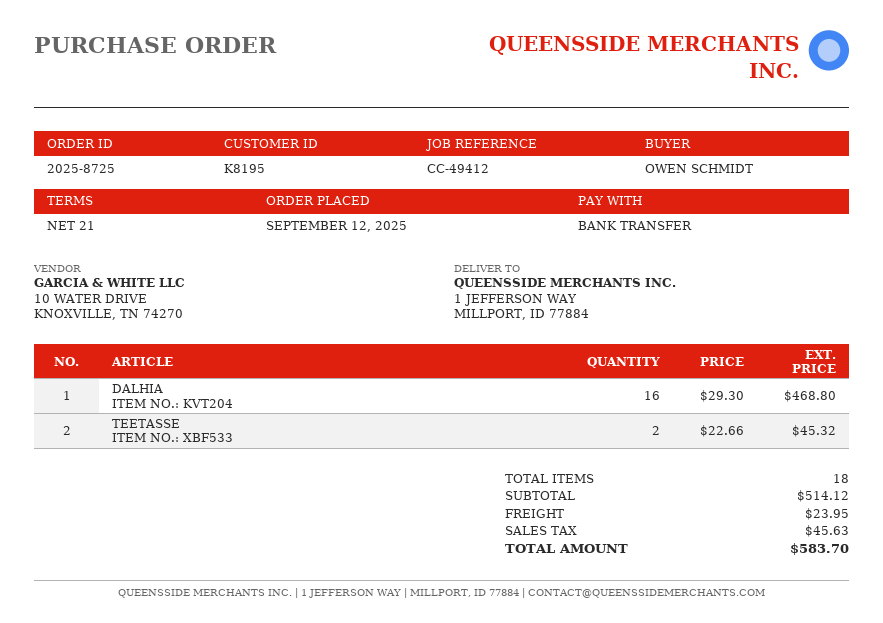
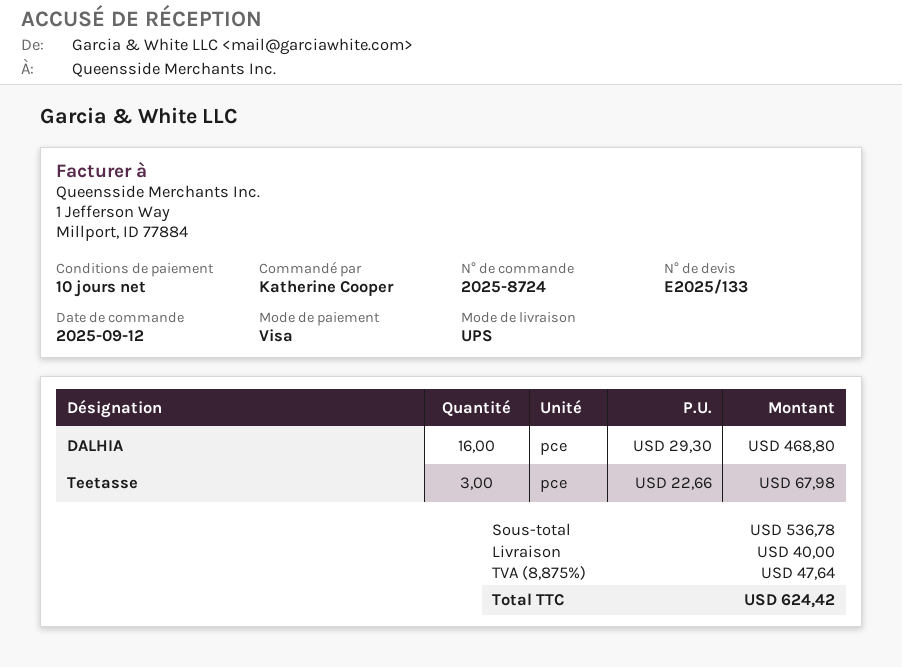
order number: 2025-8725 -> 2025-8724
payment terms: 21 days -> 10 days
ordered by: OWEN SCHMIDT -> Katherine Cooper
payment method: bank transfer -> Visa
TEETASSE: 2 x 22.66 = 45.32 -> 3 x 22.66 = 67.98
subtotal: 514.12 -> 536.78
shipping: 23.95 -> 40.00
tax: 45.63 -> 47.64
total: 583.70 -> 624.42

